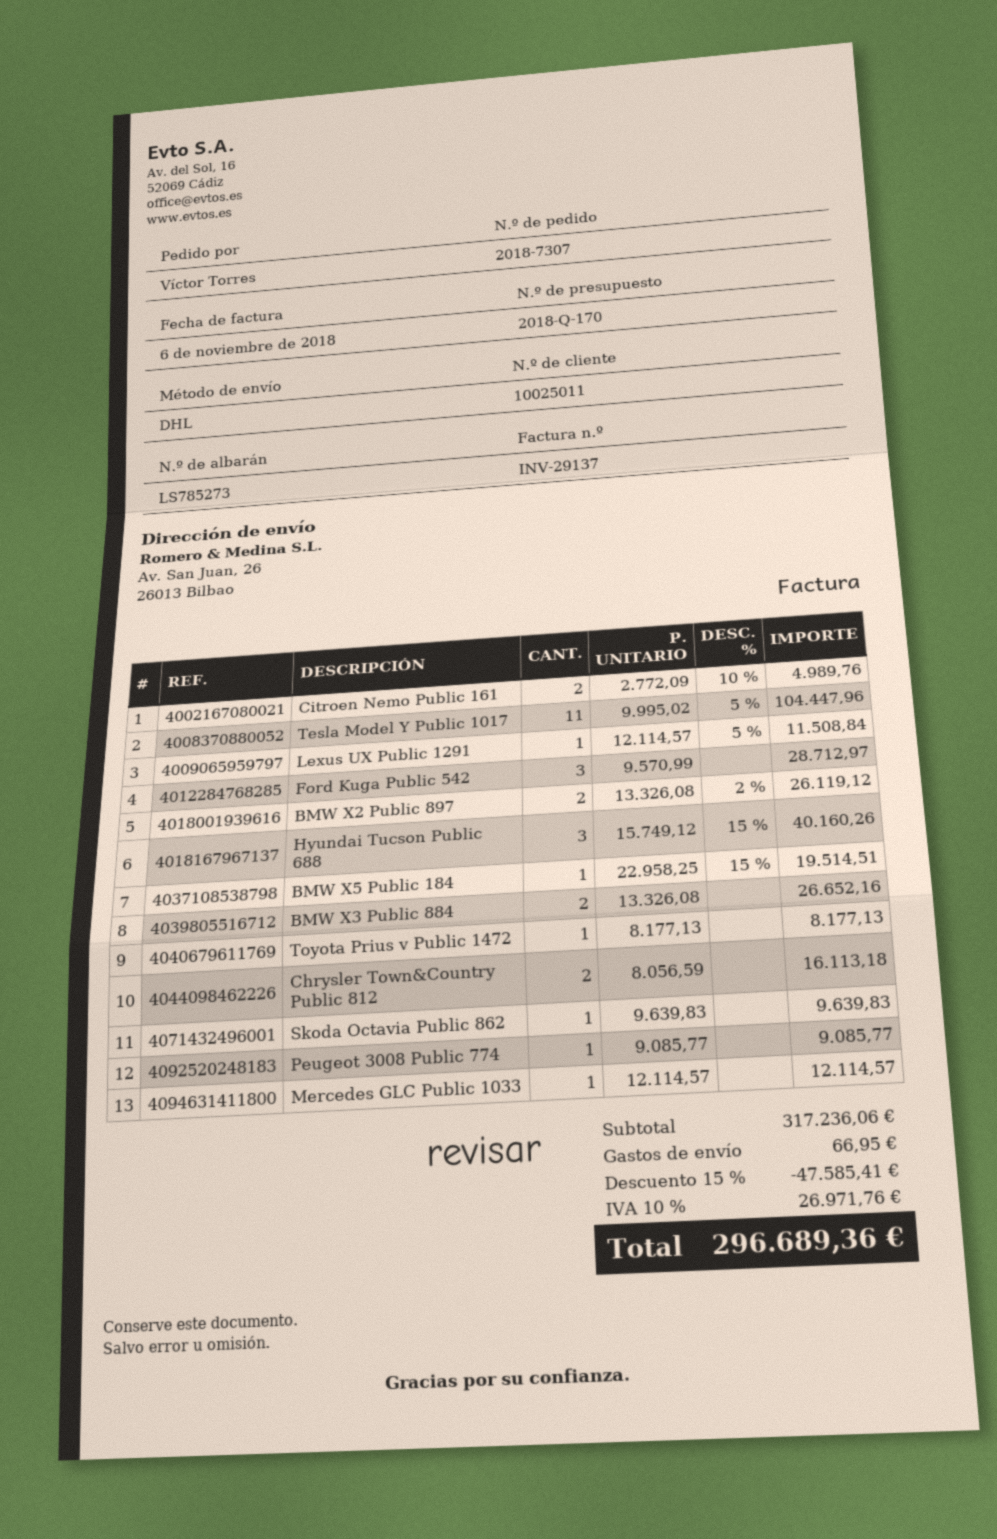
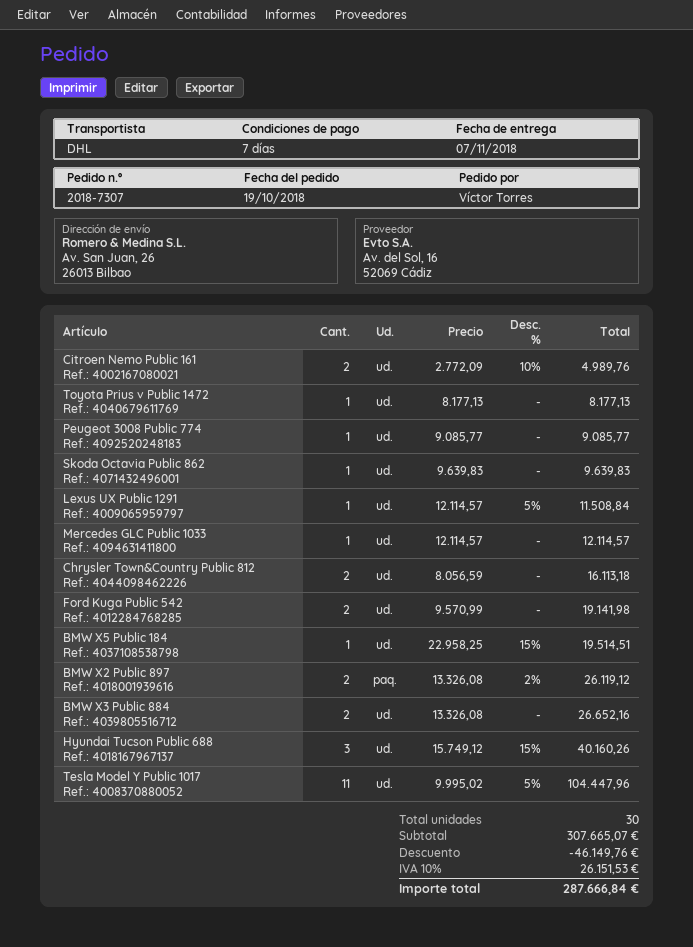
Ford Kuga Public 542: 3 x 9570.99 = 28712.97 -> 2 x 9570.99 = 19141.98
subtotal: 317236.06 -> 307665.07
discount: 47585.41 -> 46149.76
shipping: 66.95 -> none
tax: 10% = 26971.76 -> 10% = 26151.53
total: 296689.36 -> 287666.84

